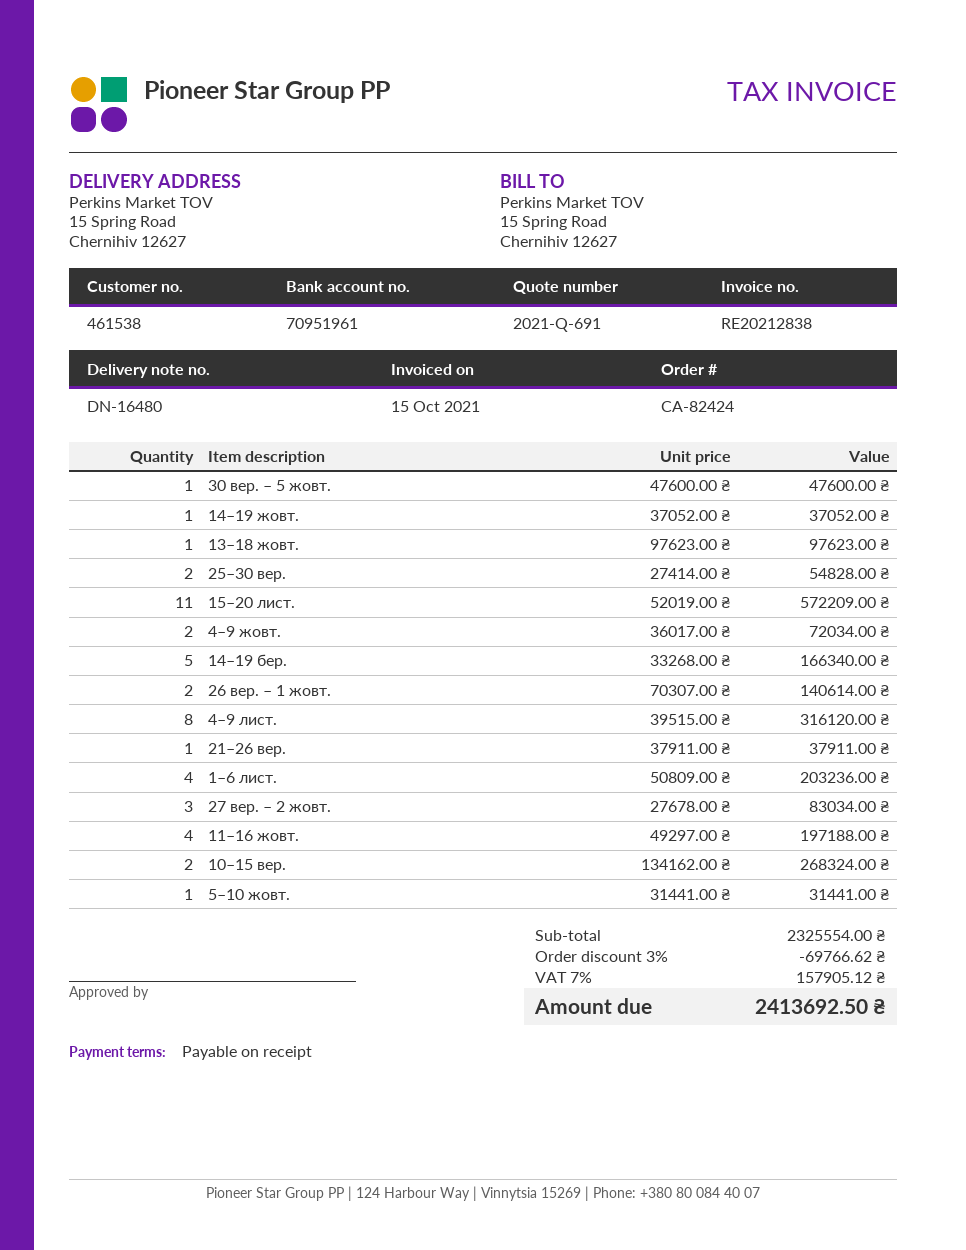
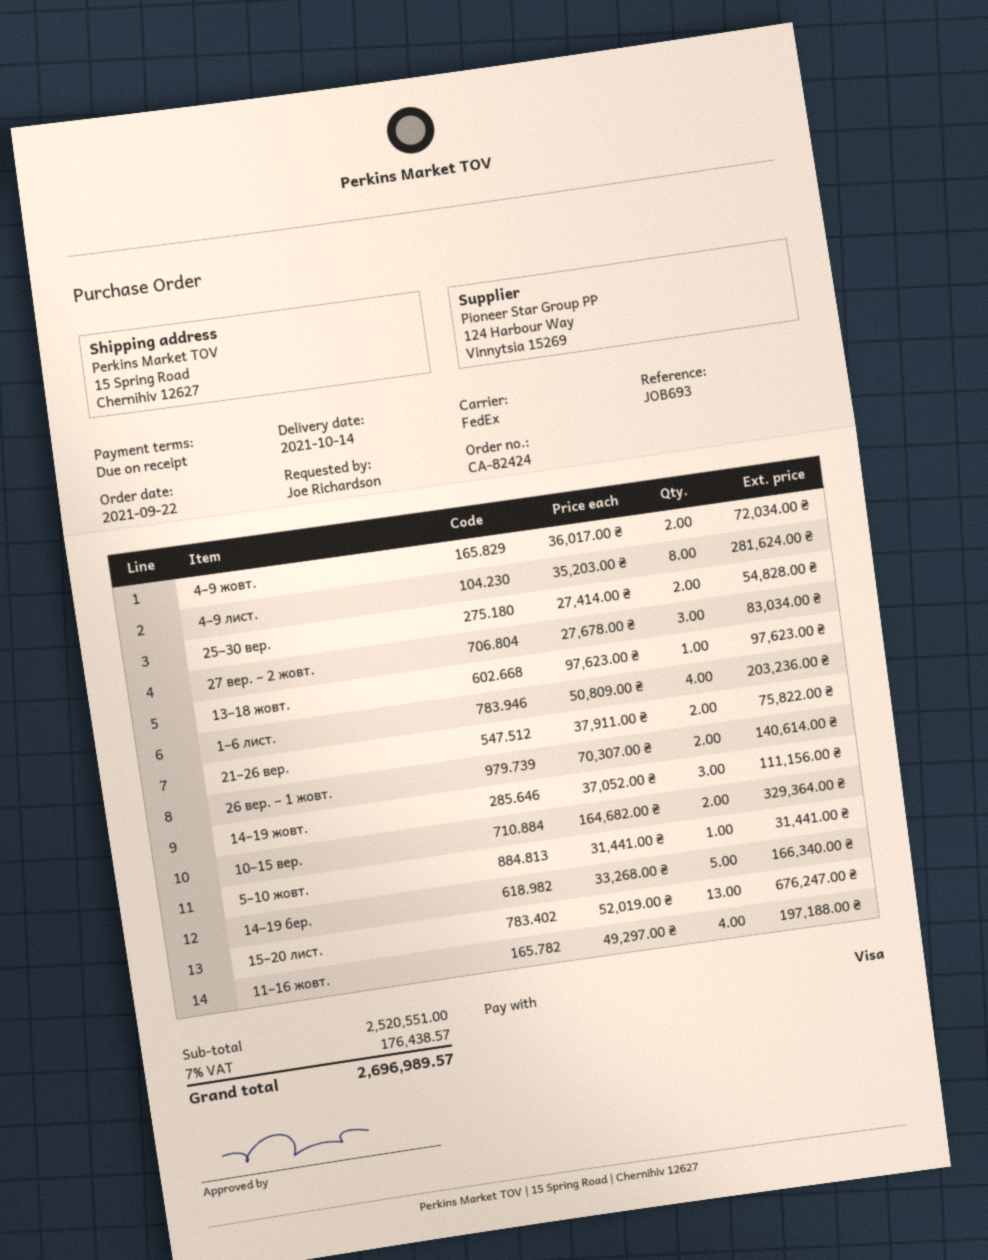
30 вер. – 5 жовт.: 1 x 47600.00 = 47600.00 -> none
14–19 жовт.: 1 x 37052.00 = 37052.00 -> 3 x 37052.00 = 111156.00
15–20 лист.: 11 x 52019.00 = 572209.00 -> 13 x 52019.00 = 676247.00
4–9 лист.: 8 x 39515.00 = 316120.00 -> 8 x 35203.00 = 281624.00
21–26 вер.: 1 x 37911.00 = 37911.00 -> 2 x 37911.00 = 75822.00
10–15 вер.: 2 x 134162.00 = 268324.00 -> 2 x 164682.00 = 329364.00
subtotal: 2325554.00 -> 2520551.00
discount: 3% = 69766.62 -> none
tax: 7% = 157905.12 -> 7% = 176438.57
total: 2413692.50 -> 2696989.57

